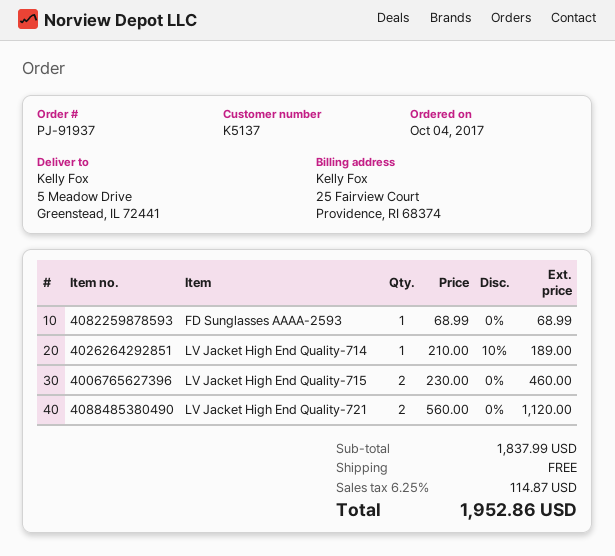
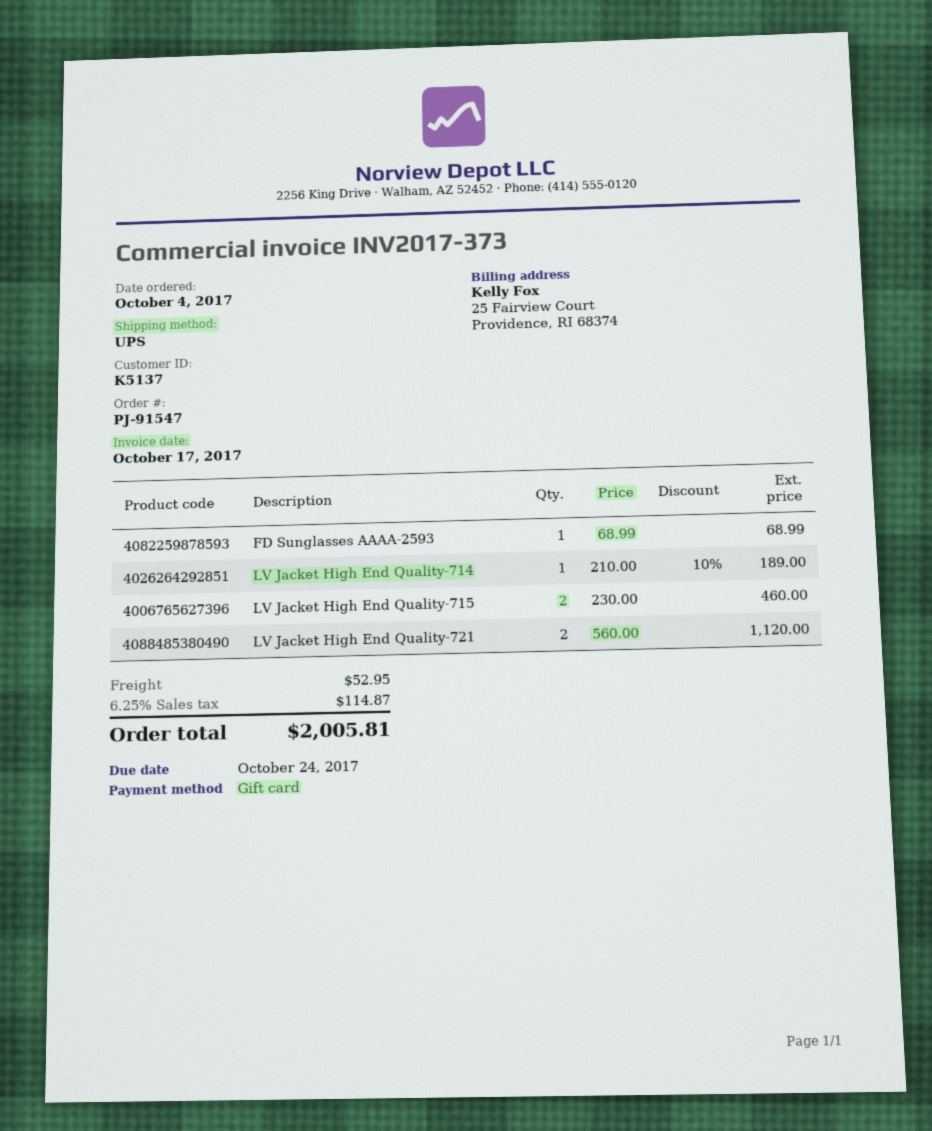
order number: PJ-91937 -> PJ-91547
shipping: 0.00 -> 52.95
total: 1952.86 -> 2005.81

